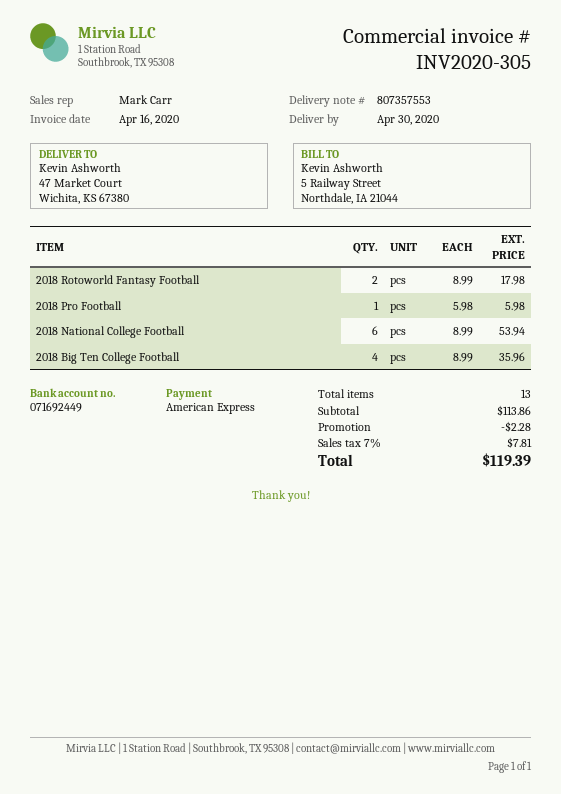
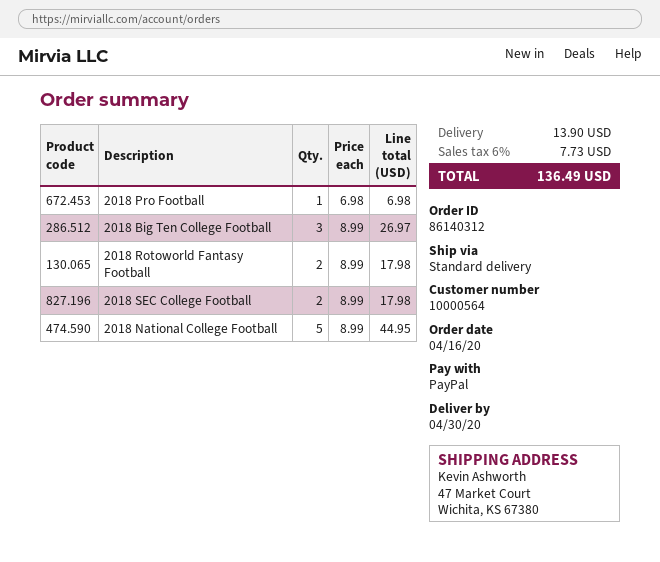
payment method: American Express -> PayPal
2018 Pro Football: 1 x 5.98 = 5.98 -> 1 x 6.98 = 6.98
2018 National College Football: 6 x 8.99 = 53.94 -> 5 x 8.99 = 44.95
2018 Big Ten College Football: 4 x 8.99 = 35.96 -> 3 x 8.99 = 26.97
2018 SEC College Football: none -> 2 x 8.99 = 17.98
discount: 2.28 -> none
shipping: none -> 13.90
tax: 7% = 7.81 -> 6% = 7.73
total: 119.39 -> 136.49

